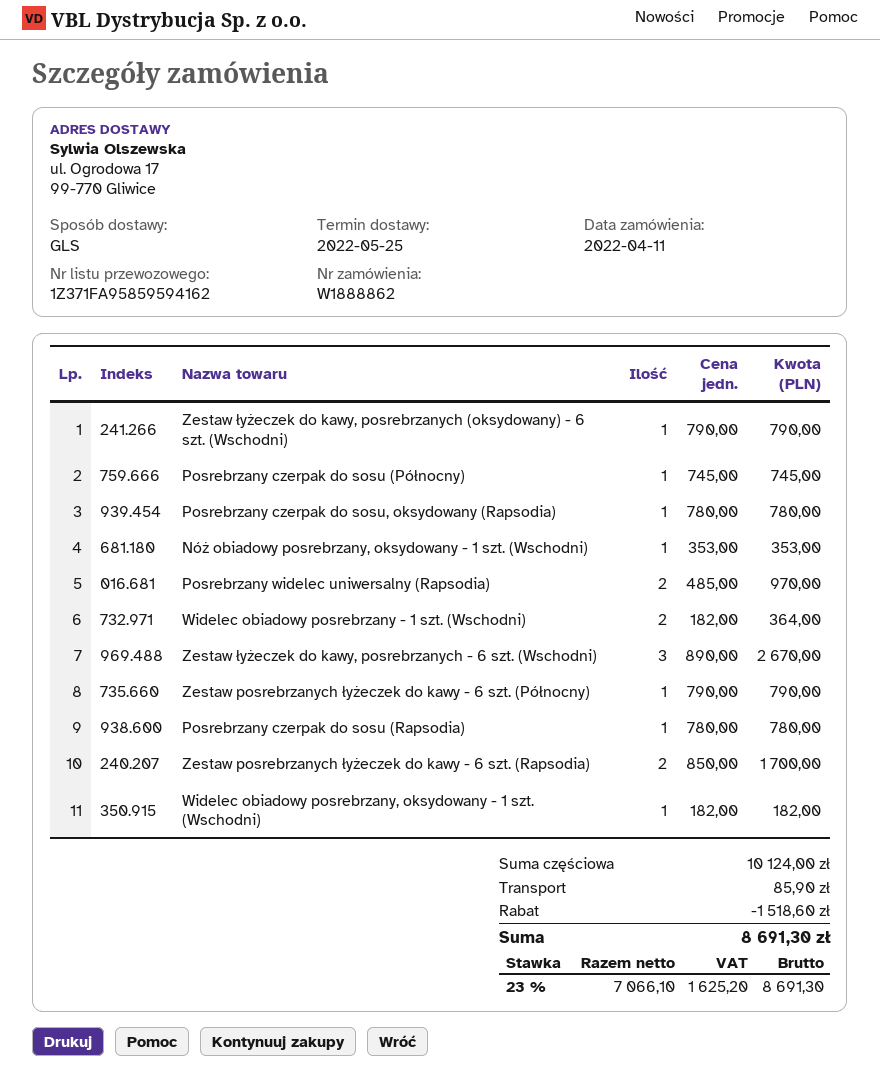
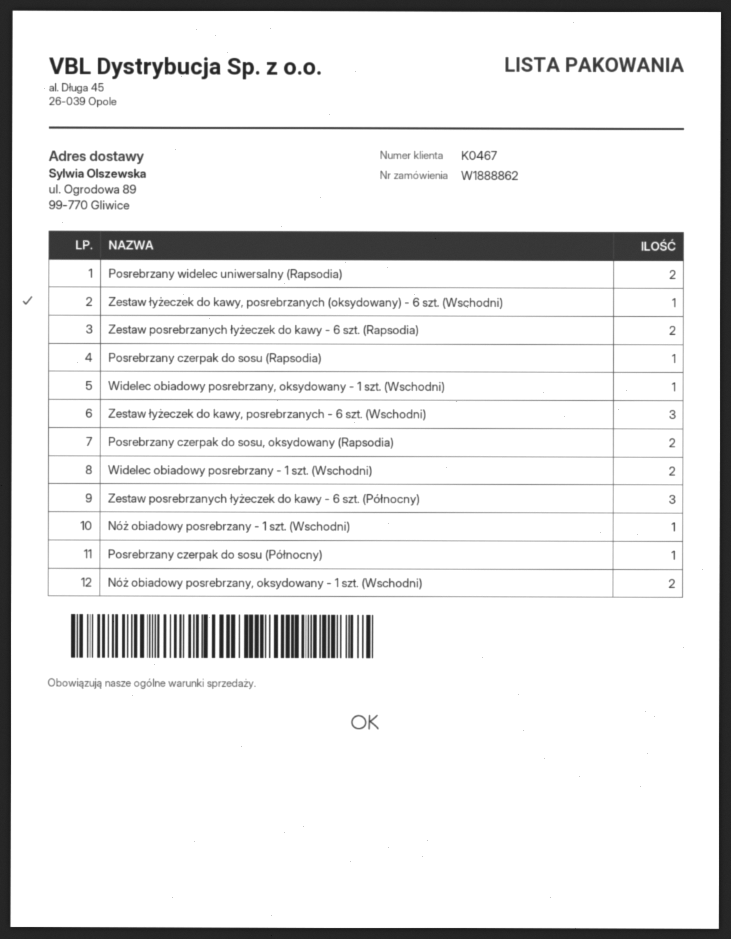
ship to: ul. Ogrodowa 17, 99-770 Gliwice -> ul. Ogrodowa 89, 99-770 Gliwice
Posrebrzany czerpak do sosu, oksydowany (Rapsodia): 1 -> 2
Nóż obiadowy posrebrzany, oksydowany - 1 szt. (Wschodni): 1 -> 2
Zestaw posrebrzanych łyżeczek do kawy - 6 szt. (Północny): 1 -> 3
Nóż obiadowy posrebrzany - 1 szt. (Wschodni): none -> 1

